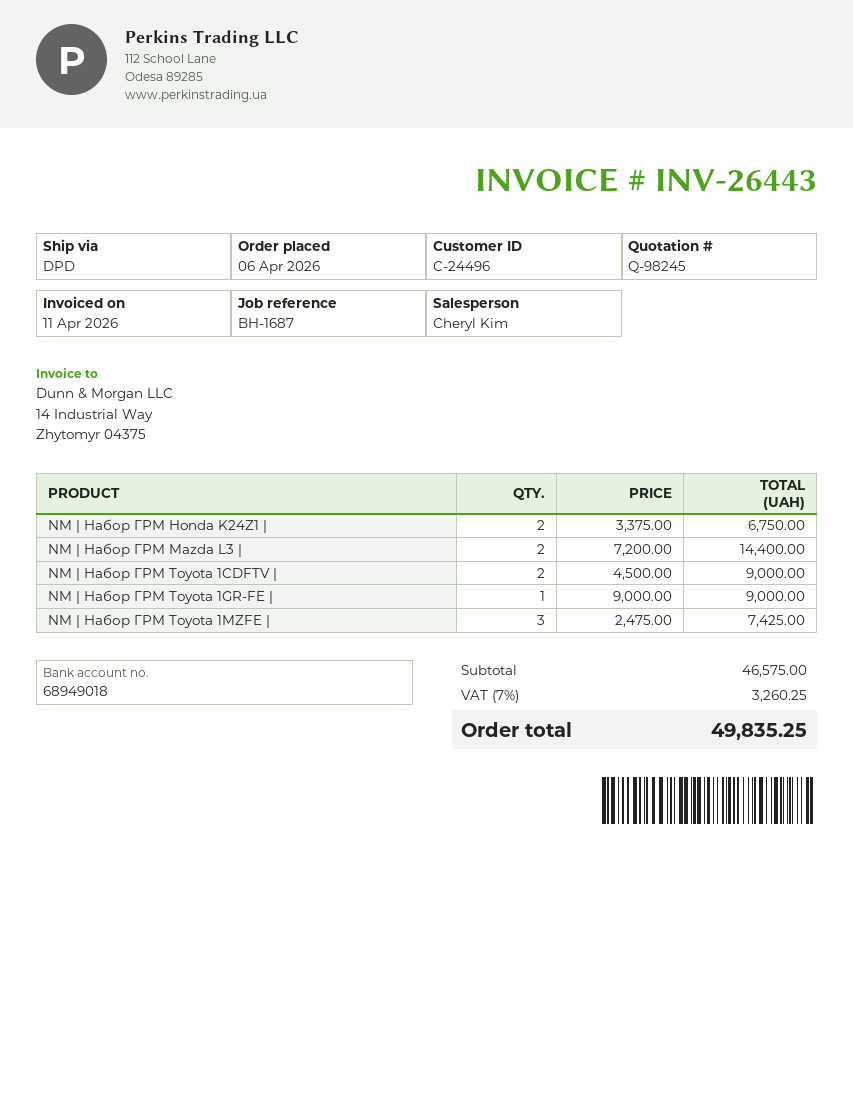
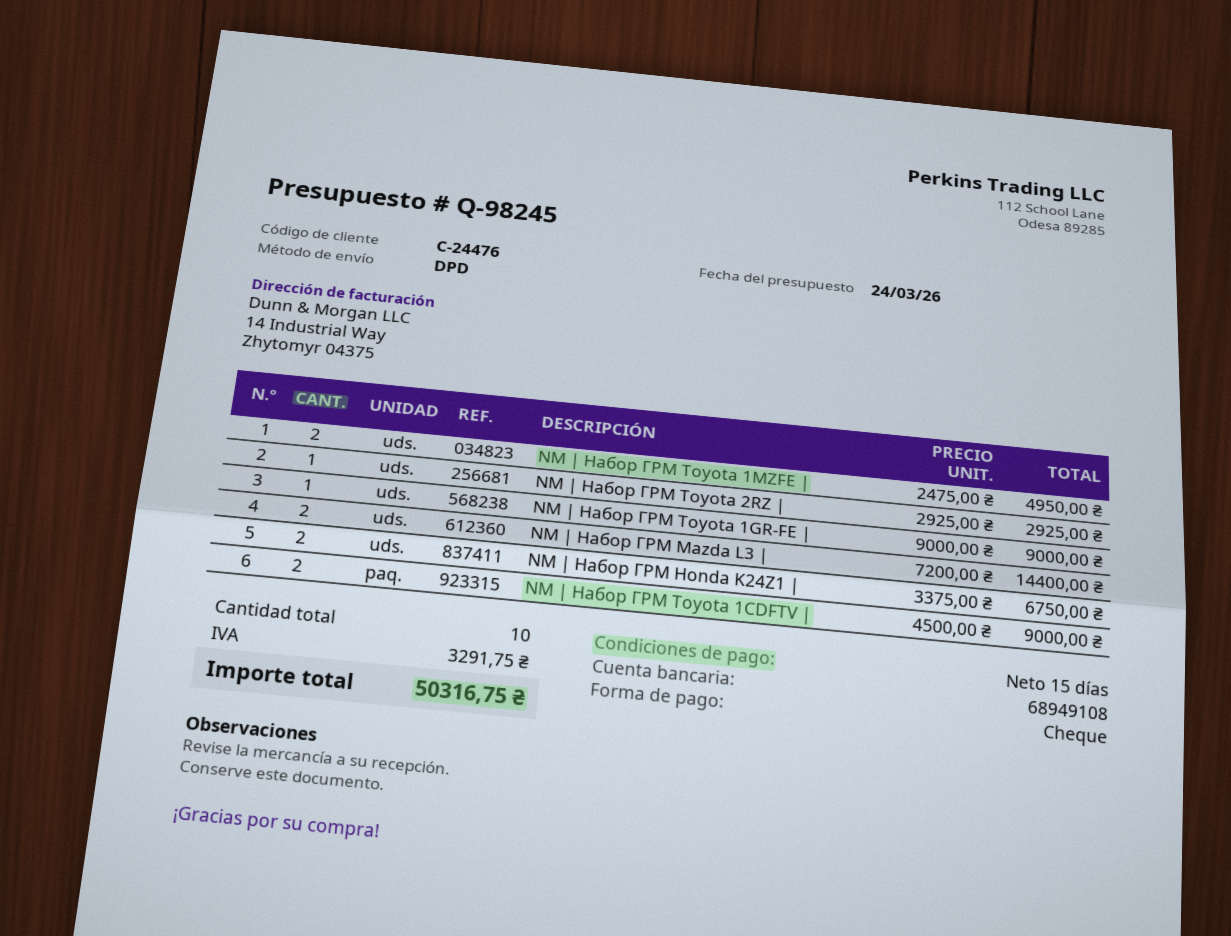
customer number: C-24496 -> C-24476
bank account: 68949018 -> 68949108
NM | Набор ГРМ Toyota 1MZFE |: 3 x 2475.00 = 7425.00 -> 2 x 2475.00 = 4950.00
NM | Набор ГРМ Toyota 2RZ |: none -> 1 x 2925.00 = 2925.00
tax: 3260.25 -> 3291.75
total: 49835.25 -> 50316.75

